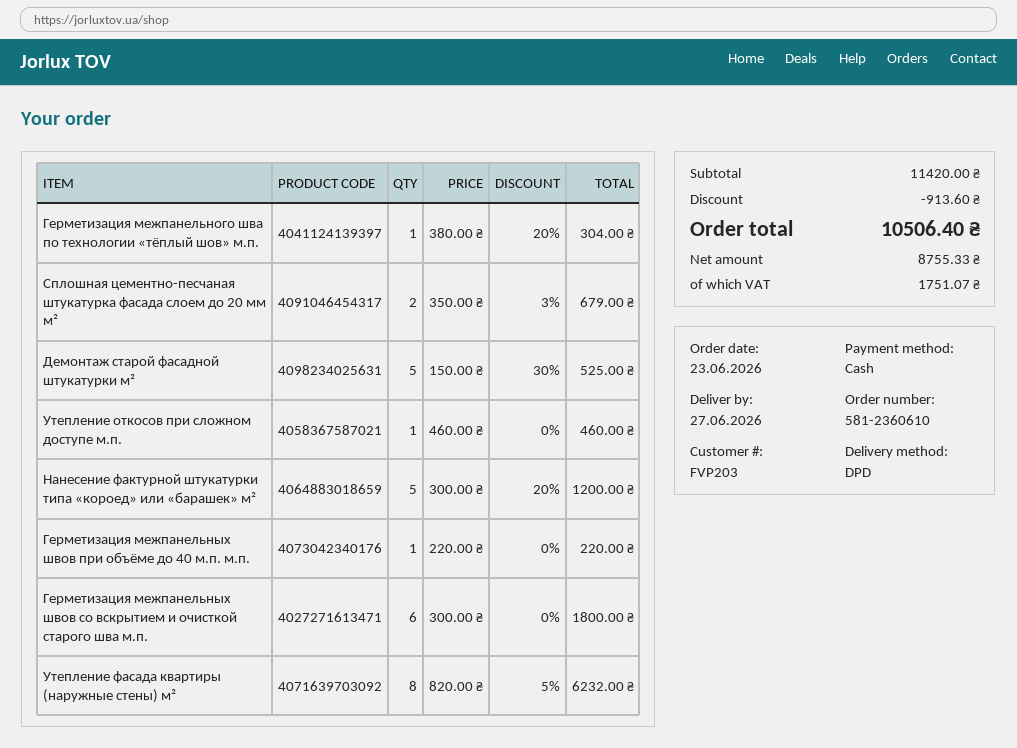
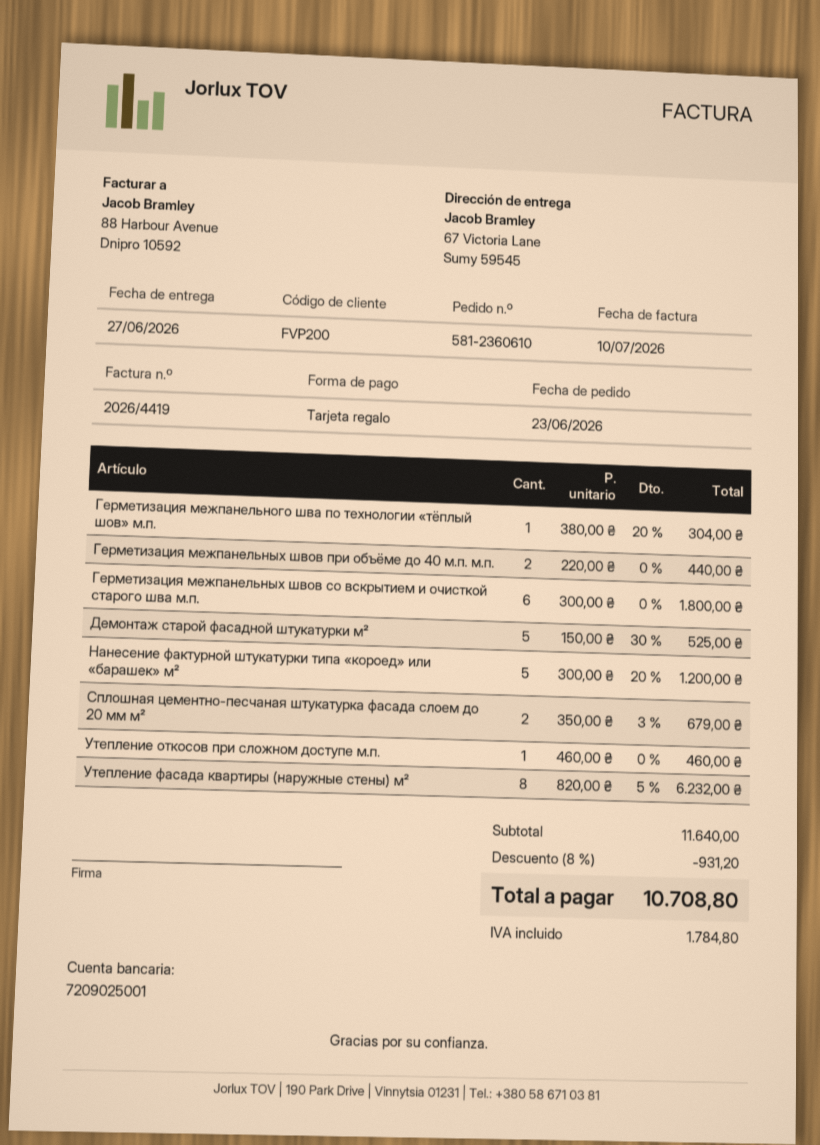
customer number: FVP203 -> FVP200
payment method: cash -> gift card
Герметизация межпанельных швов при объёме до 40 м.п. м.п.: 1 x 220.00 = 220.00 -> 2 x 220.00 = 440.00
subtotal: 11420.00 -> 11640.00
discount: 913.60 -> 931.20
tax: 1751.07 -> 1784.80
total: 10506.40 -> 10708.80

